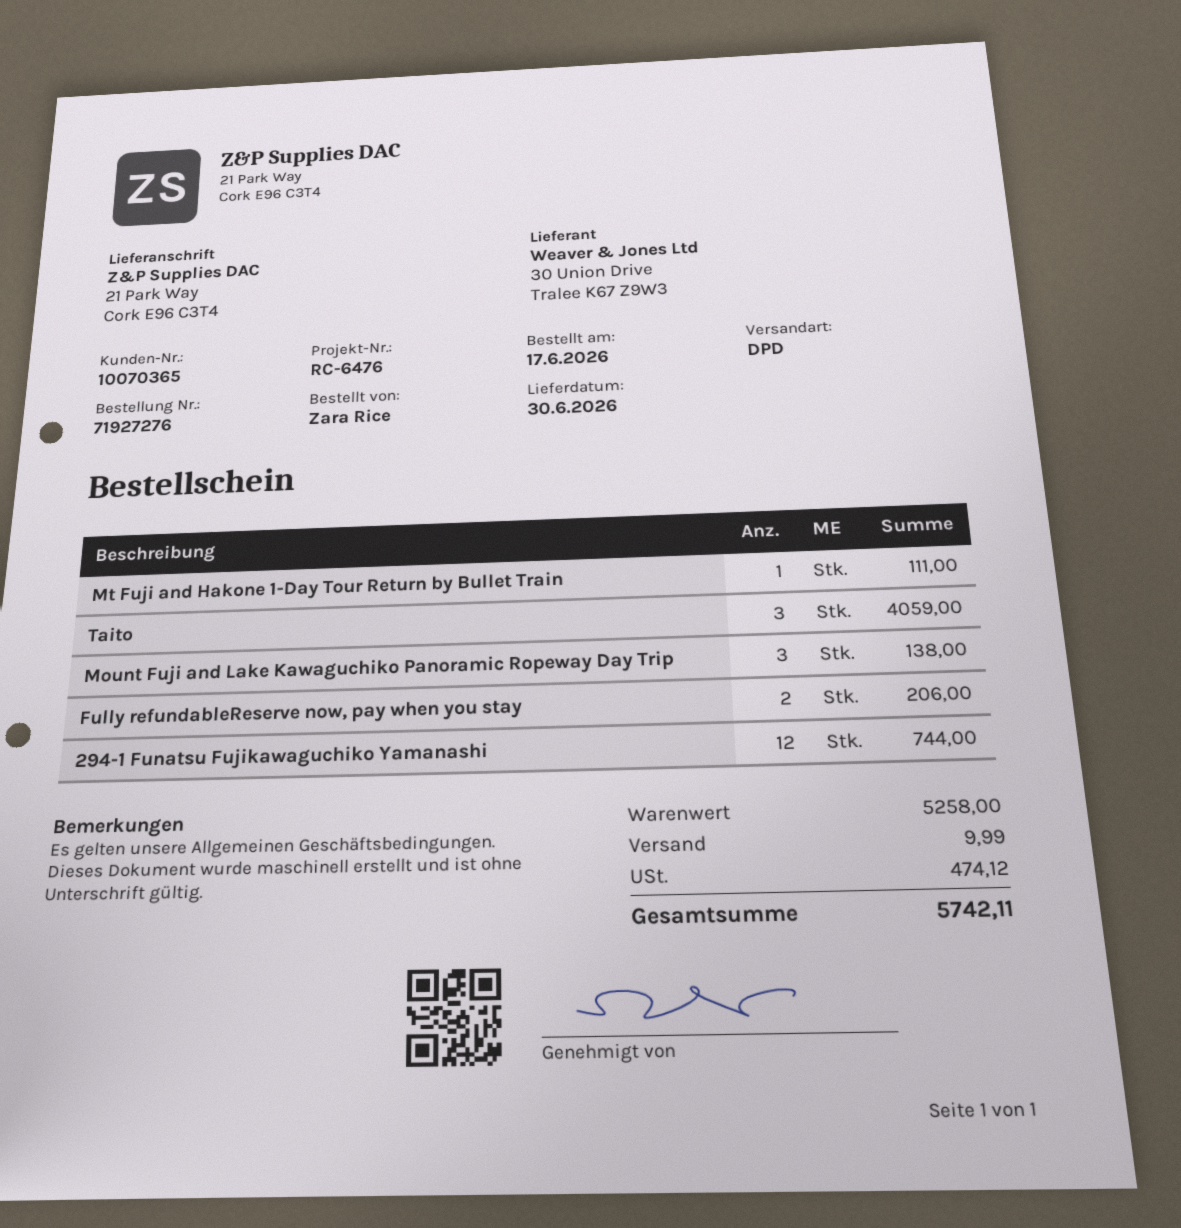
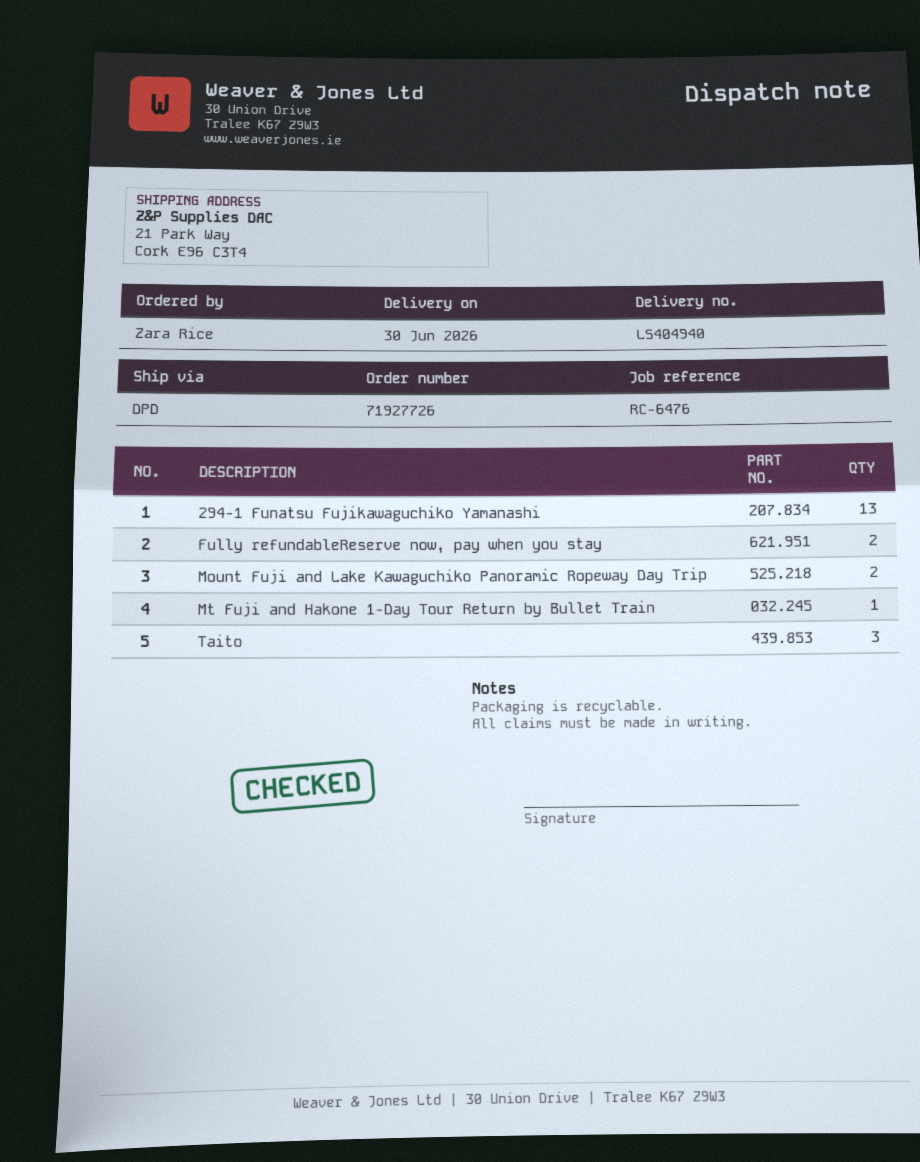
order number: 71927276 -> 71927726
Mount Fuji and Lake Kawaguchiko Panoramic Ropeway Day Trip: 3 -> 2
294-1 Funatsu Fujikawaguchiko Yamanashi: 12 -> 13

